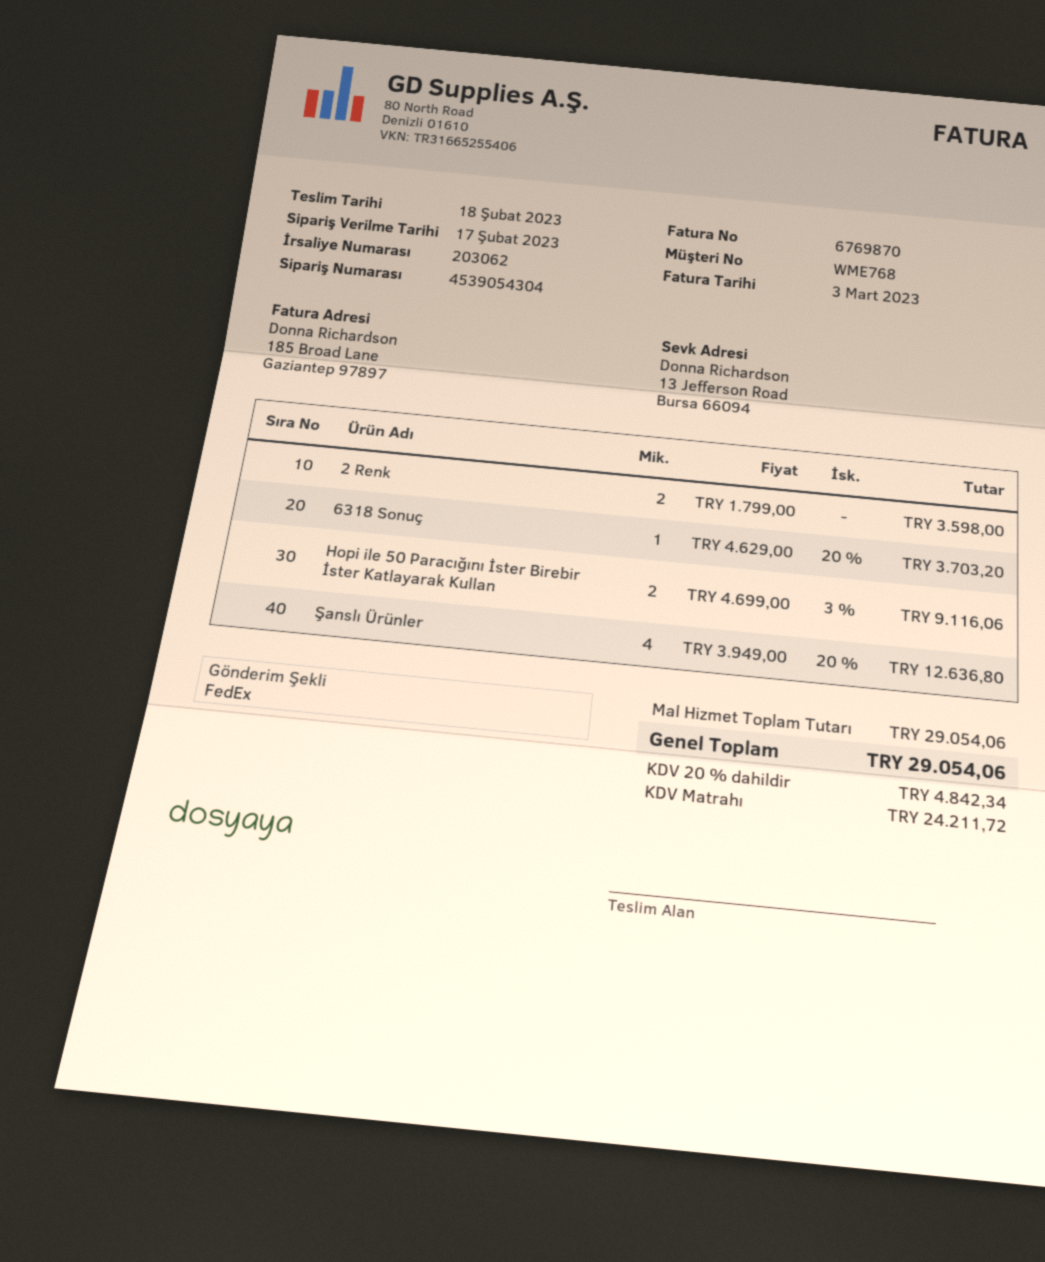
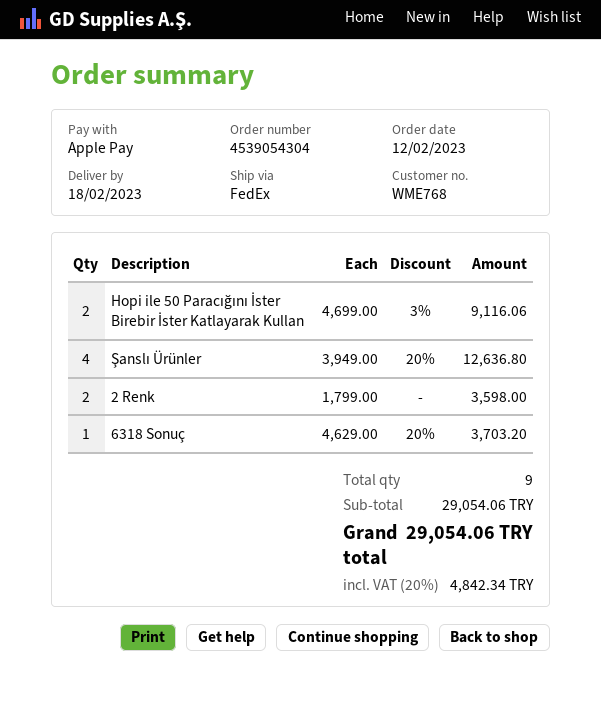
order date: 2023-02-17 -> 2023-02-12

